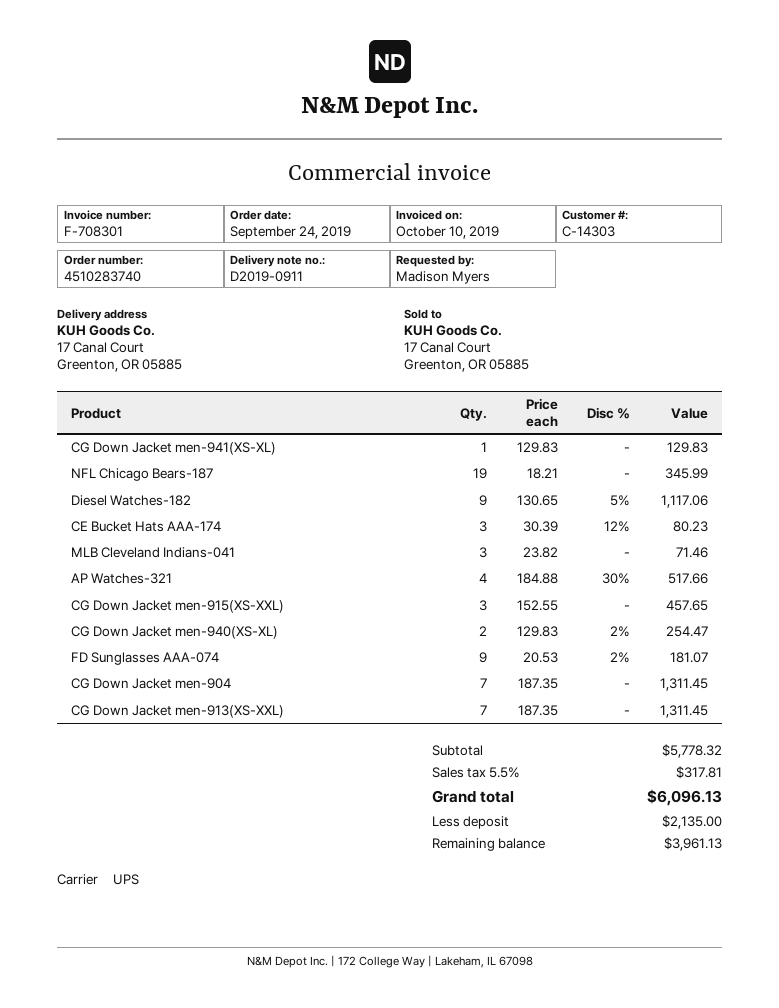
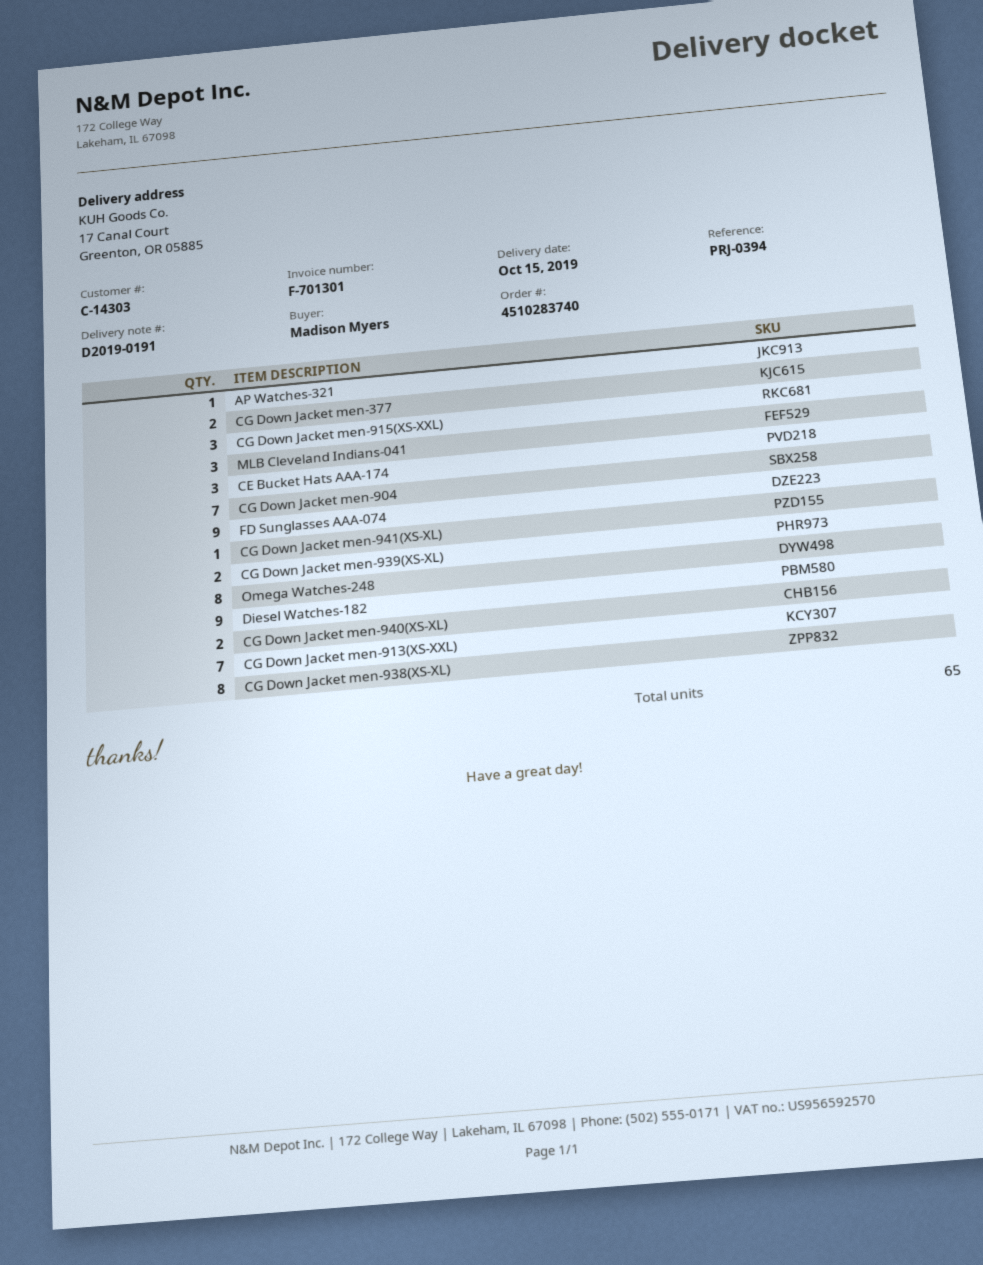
delivery note number: D2019-0911 -> D2019-0191
invoice number: F-708301 -> F-701301
NFL Chicago Bears-187: 19 -> none
AP Watches-321: 4 -> 1
CG Down Jacket men-377: none -> 2
CG Down Jacket men-939(XS-XL): none -> 2
Omega Watches-248: none -> 8
CG Down Jacket men-938(XS-XL): none -> 8

